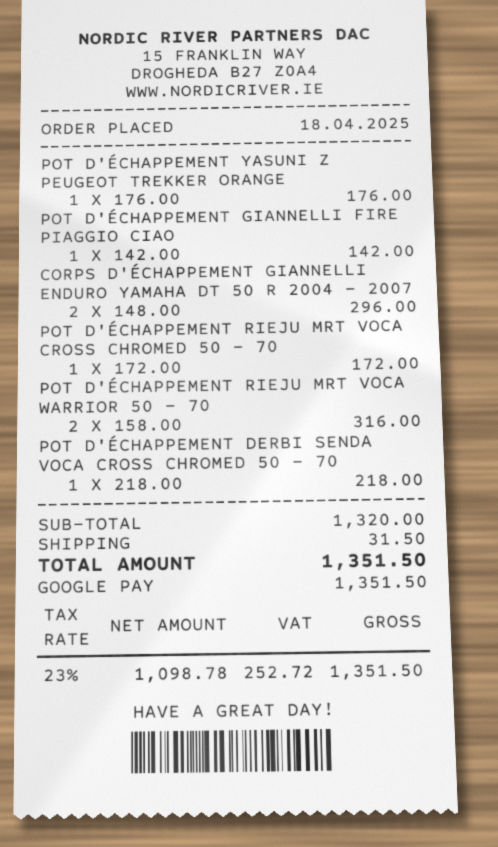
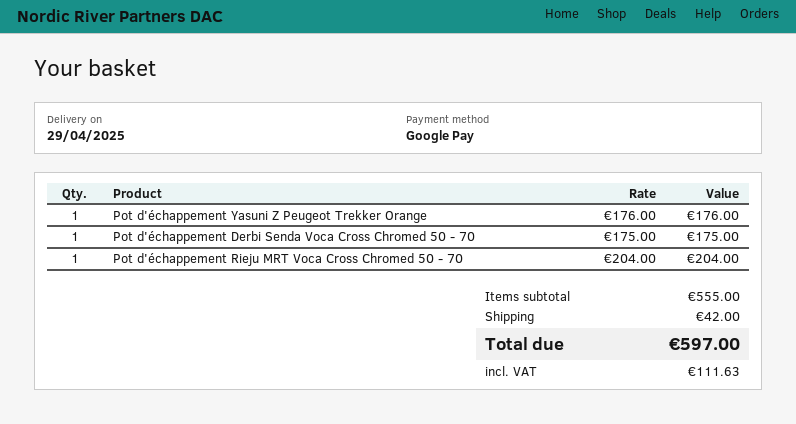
POT D'ÉCHAPPEMENT GIANNELLI FIRE PIAGGIO CIAO: 1 x 142.00 = 142.00 -> none
CORPS D'ÉCHAPPEMENT GIANNELLI ENDURO YAMAHA DT 50 R 2004 - 2007: 2 x 148.00 = 296.00 -> none
POT D'ÉCHAPPEMENT RIEJU MRT VOCA CROSS CHROMED 50 - 70: 1 x 172.00 = 172.00 -> 1 x 204.00 = 204.00
POT D'ÉCHAPPEMENT RIEJU MRT VOCA WARRIOR 50 - 70: 2 x 158.00 = 316.00 -> none
POT D'ÉCHAPPEMENT DERBI SENDA VOCA CROSS CHROMED 50 - 70: 1 x 218.00 = 218.00 -> 1 x 175.00 = 175.00
subtotal: 1320.00 -> 555.00
shipping: 31.50 -> 42.00
tax: 252.72 -> 111.63
total: 1351.50 -> 597.00

